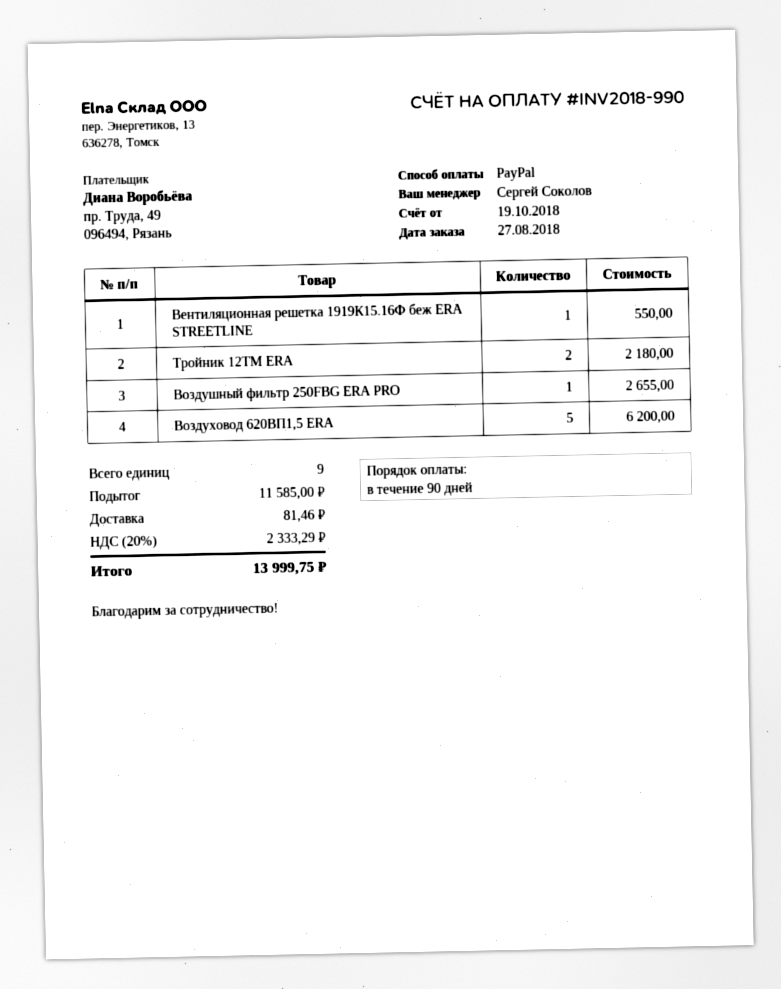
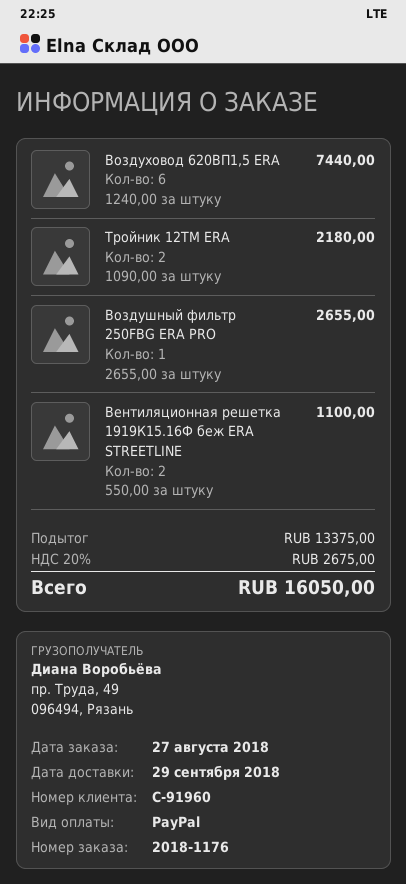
Вентиляционная решетка 1919К15.16Ф беж ERA STREETLINE: 1 for 550.00 -> 2 for 1100.00
Воздуховод 620ВП1,5 ERA: 5 for 6200.00 -> 6 for 7440.00
subtotal: 11585.00 -> 13375.00
shipping: 81.46 -> none
tax: 20% = 2333.29 -> 20% = 2675.00
total: 13999.75 -> 16050.00

